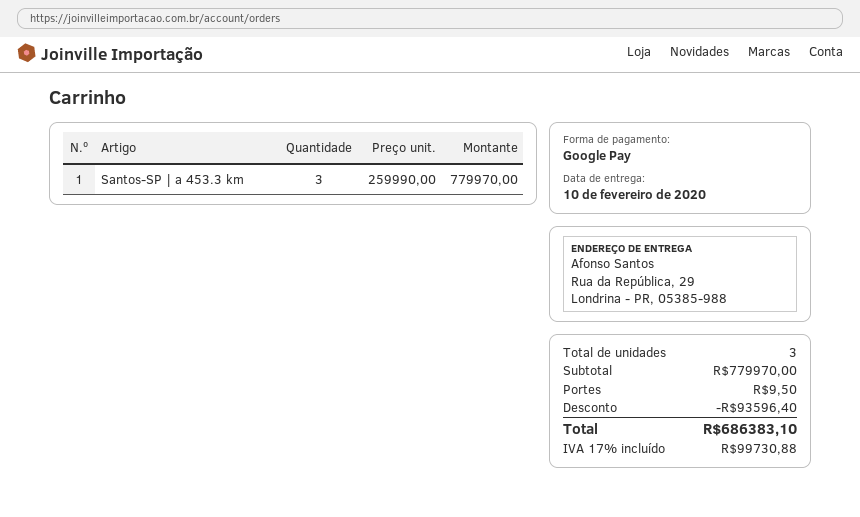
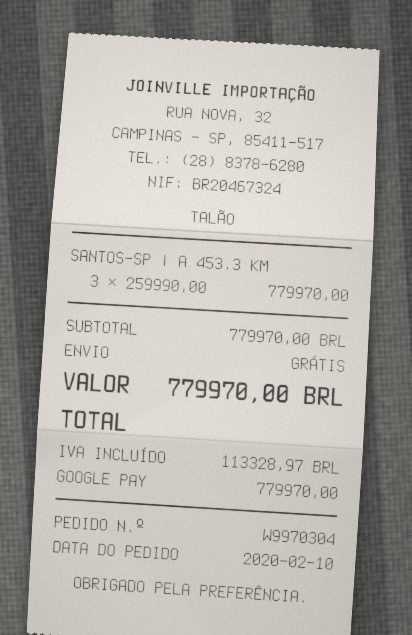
discount: 93596.40 -> none
shipping: 9.50 -> 0.00
tax: 99730.88 -> 113328.97
total: 686383.10 -> 779970.00

